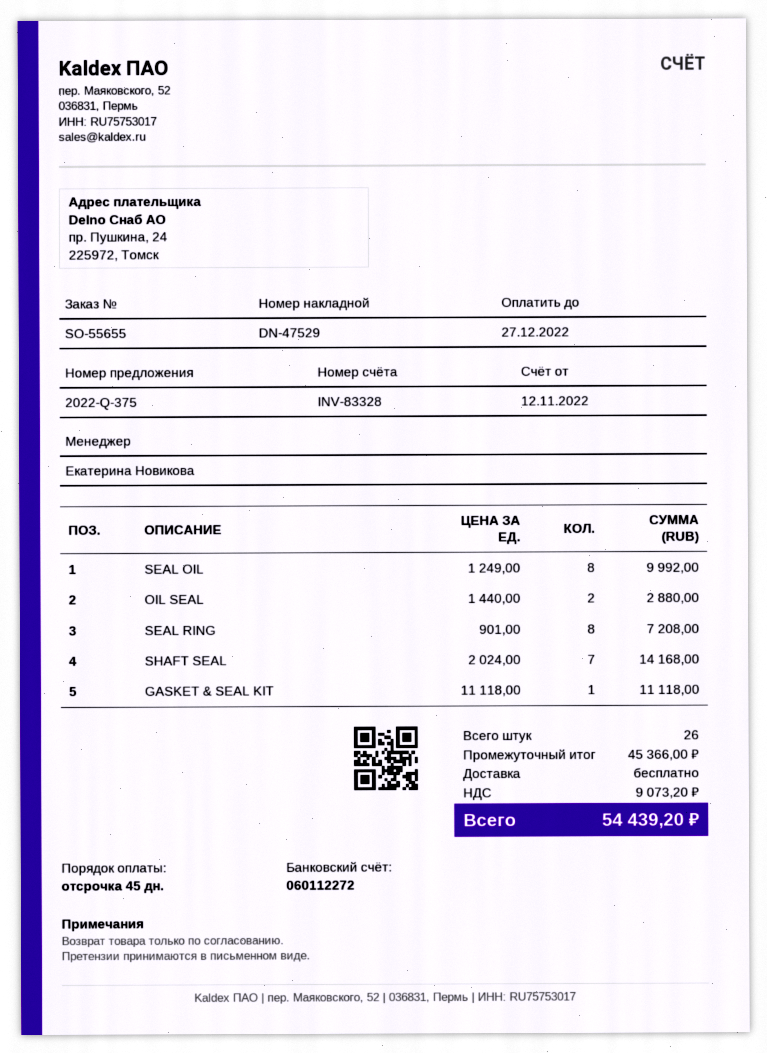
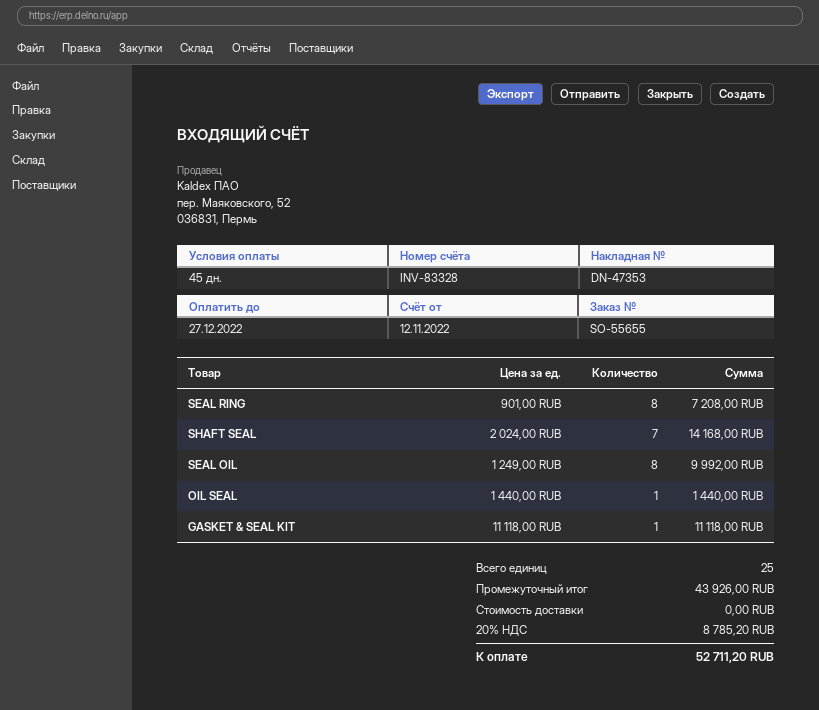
delivery note number: DN-47529 -> DN-47353
OIL SEAL: 2 x 1440.00 = 2880.00 -> 1 x 1440.00 = 1440.00
total quantity: 26 -> 25
subtotal: 45366.00 -> 43926.00
tax: 9073.20 -> 8785.20
total: 54439.20 -> 52711.20

